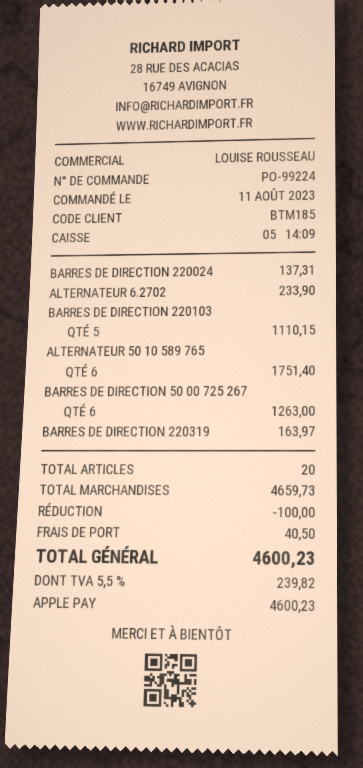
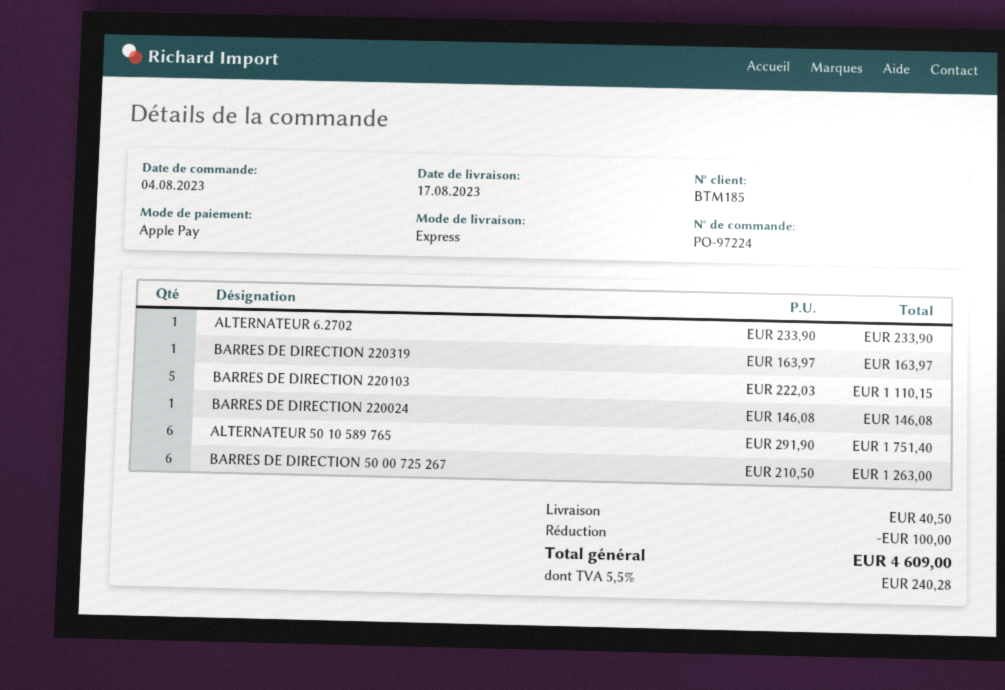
order number: PO-99224 -> PO-97224
order date: 2023-08-11 -> 2023-08-04
BARRES DE DIRECTION 220024: 1 for 137.31 -> 1 for 146.08
tax: 5.5% = 239.82 -> 5.5% = 240.28
total: 4600.23 -> 4609.00

